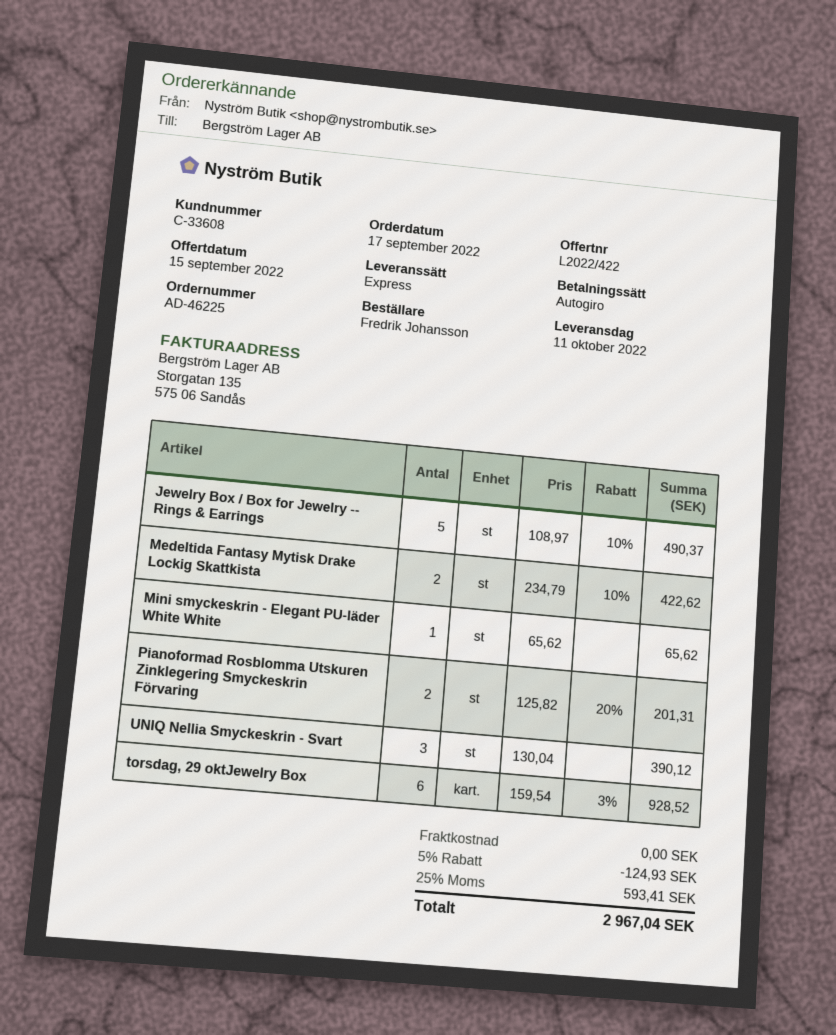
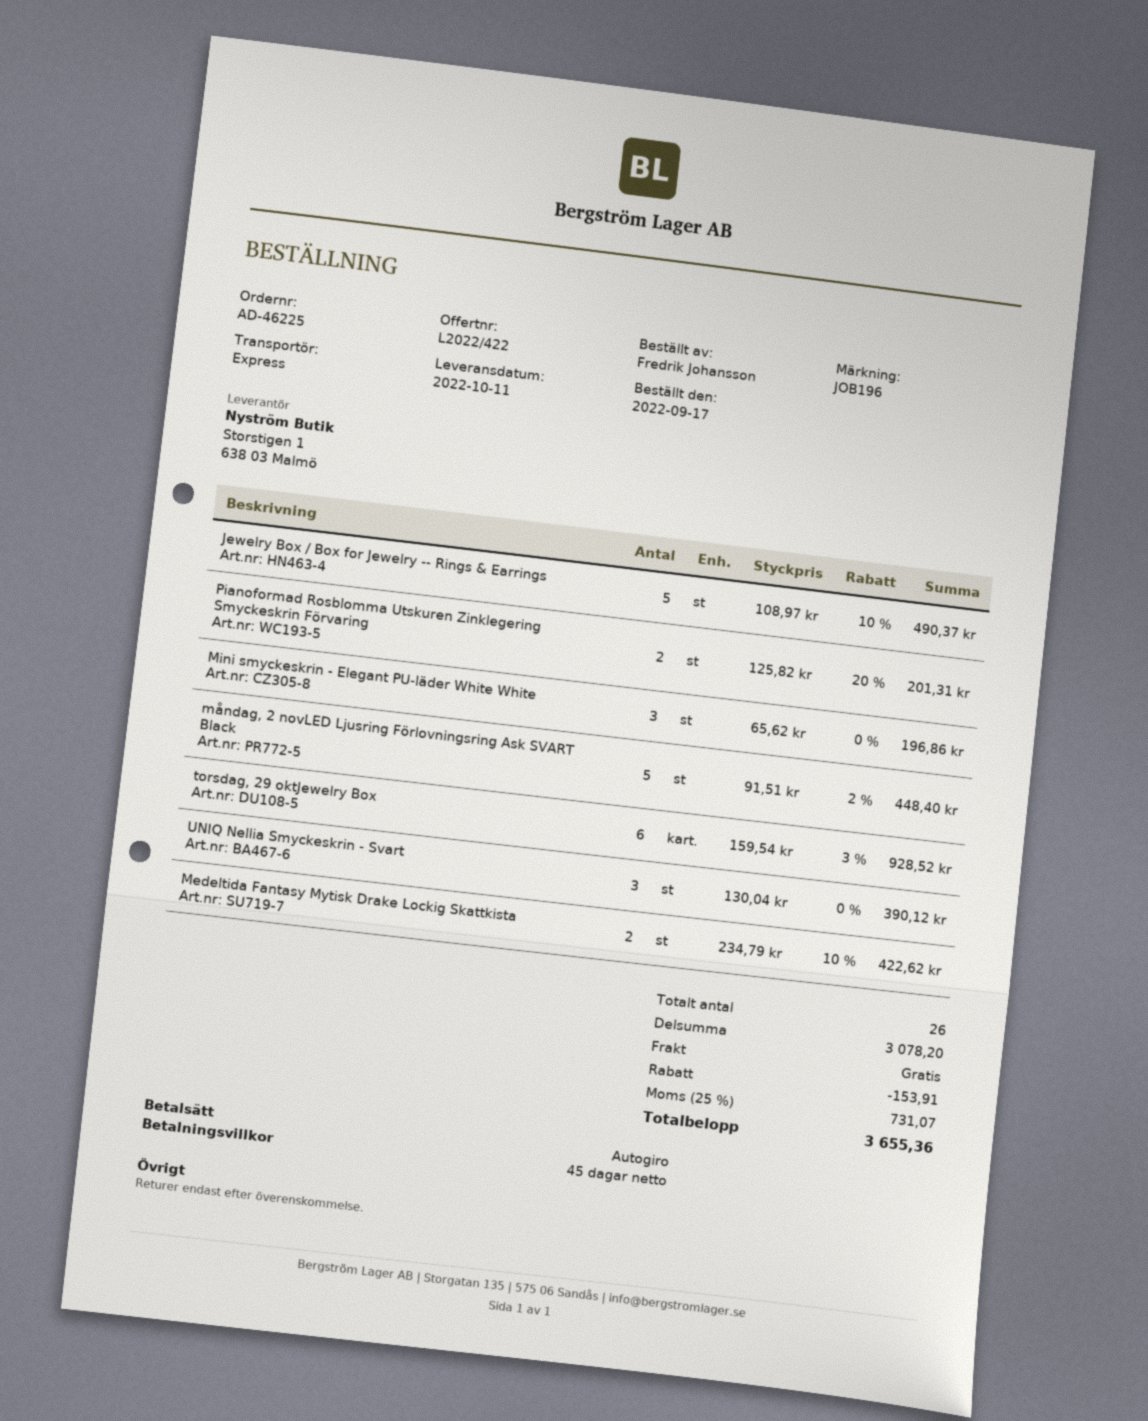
Mini smyckeskrin - Elegant PU-läder White White: 1 x 65.62 = 65.62 -> 3 x 65.62 = 196.86
måndag, 2 novLED Ljusring Förlovningsring Ask SVART Black: none -> 5 x 91.51 - 2% = 448.40
discount: 124.93 -> 153.91
tax: 25% = 593.41 -> 25% = 731.07
total: 2967.04 -> 3655.36

